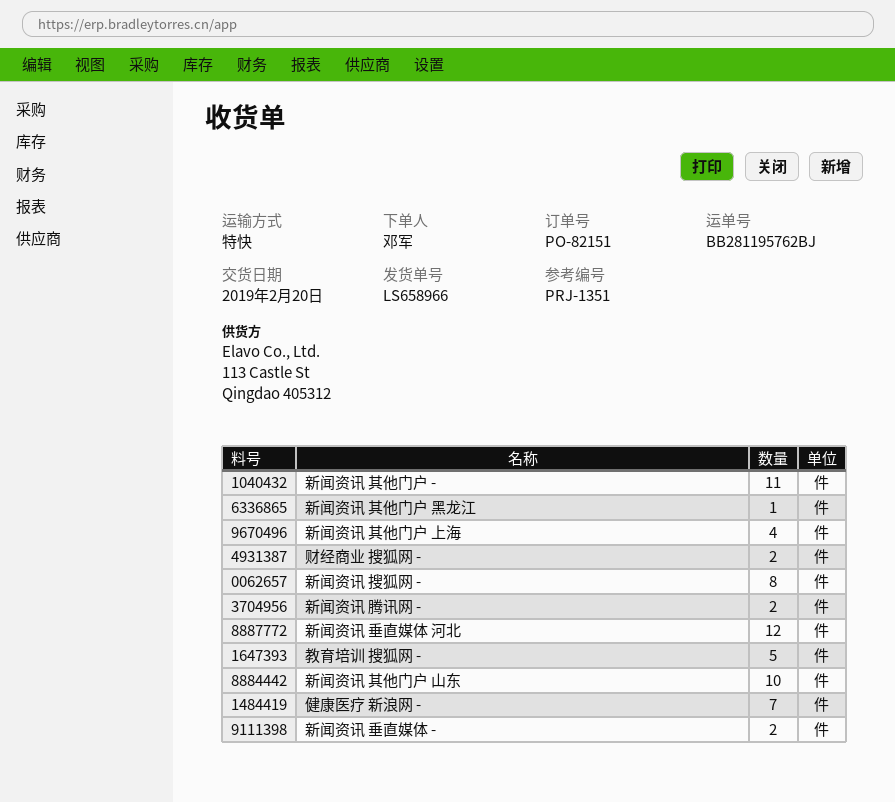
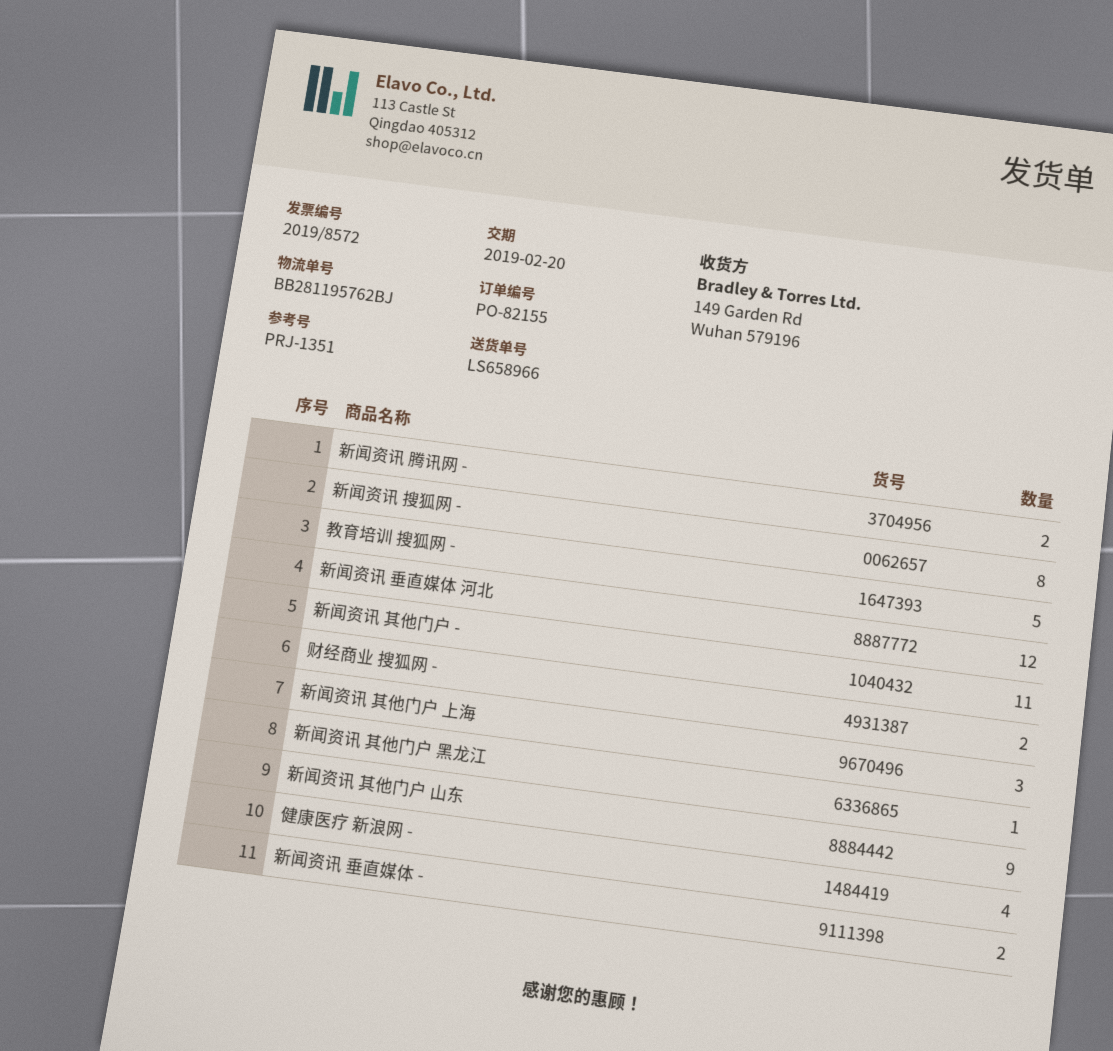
order number: PO-82151 -> PO-82155
新闻资讯 其他门户 上海: 4 -> 3
新闻资讯 其他门户 山东: 10 -> 9
健康医疗 新浪网 -: 7 -> 4

